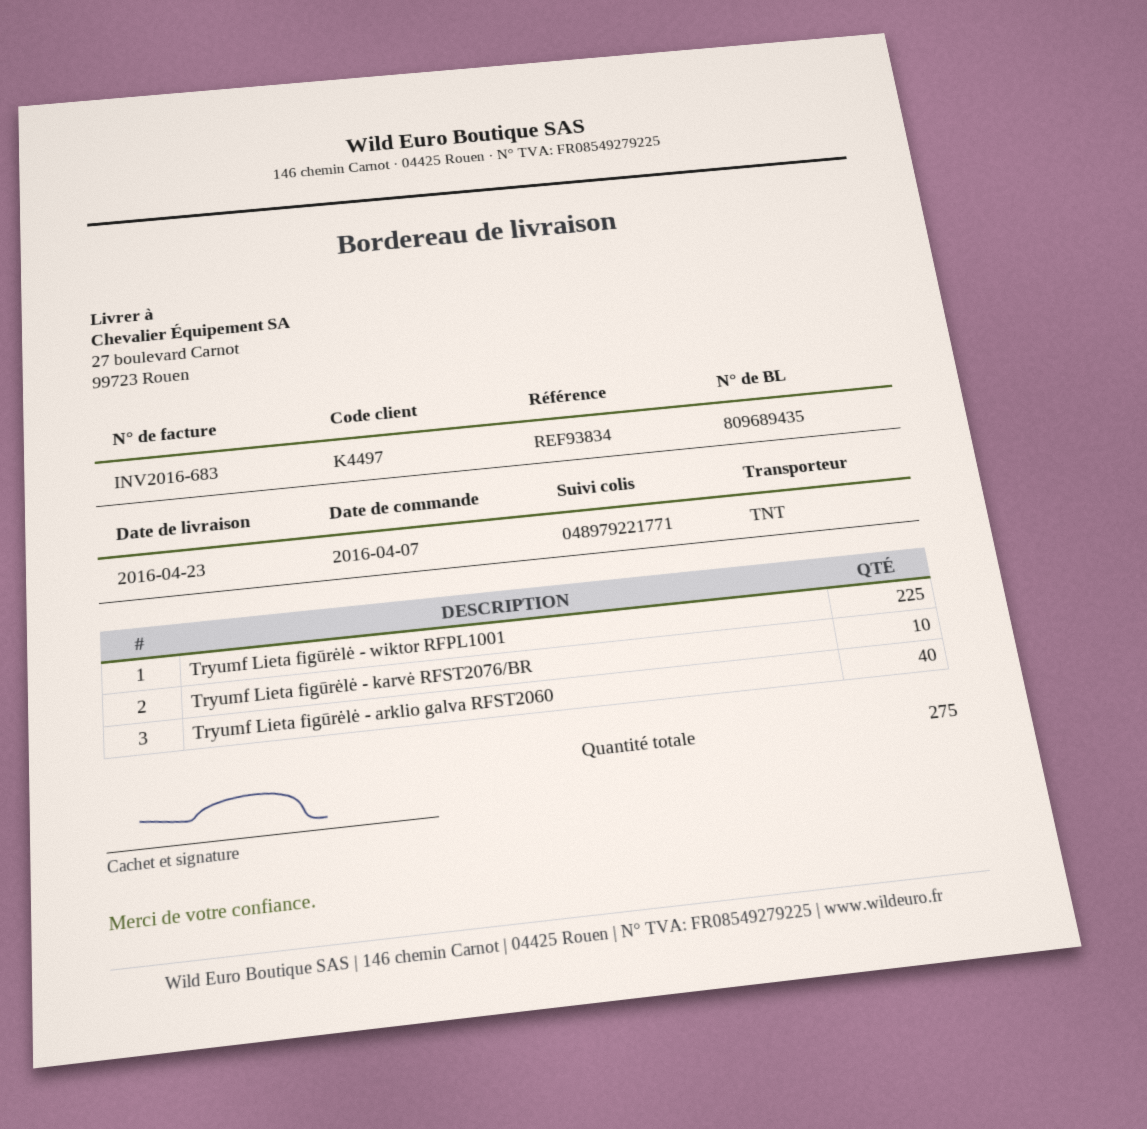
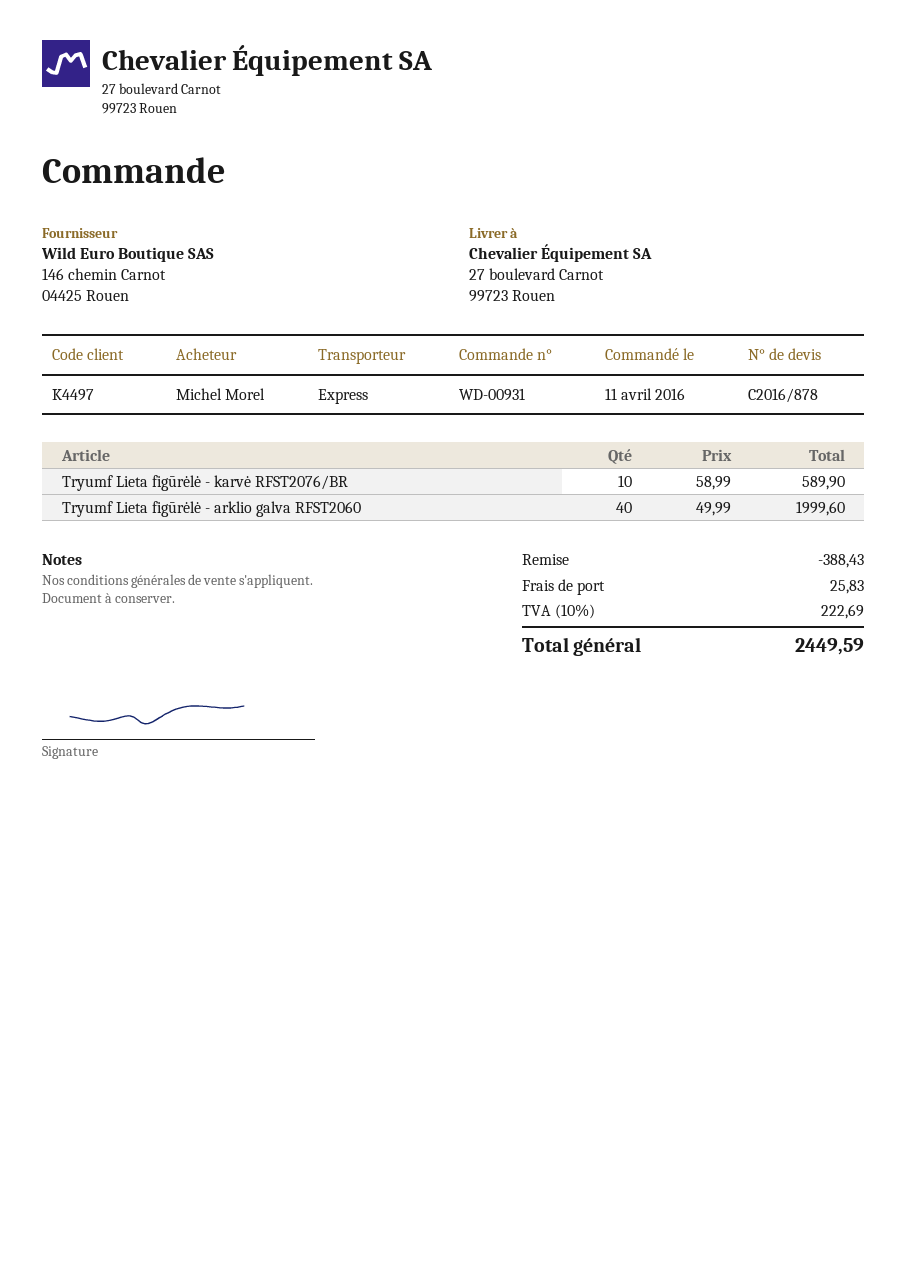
order date: 2016-04-07 -> 2016-04-11
shipping method: TNT -> express
Tryumf Lieta figūrėlė - wiktor RFPL1001: 225 -> none

